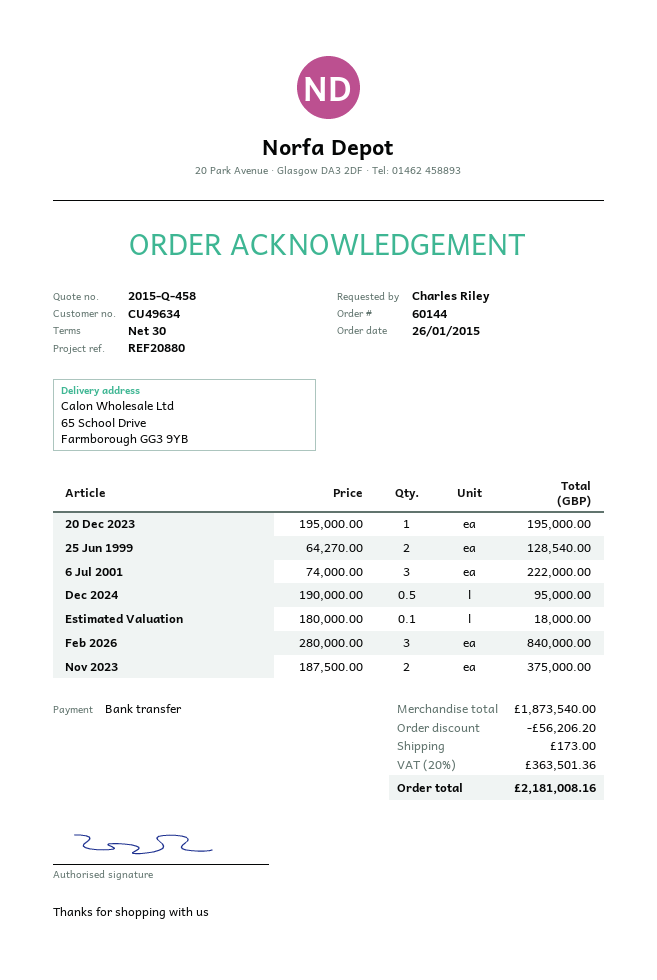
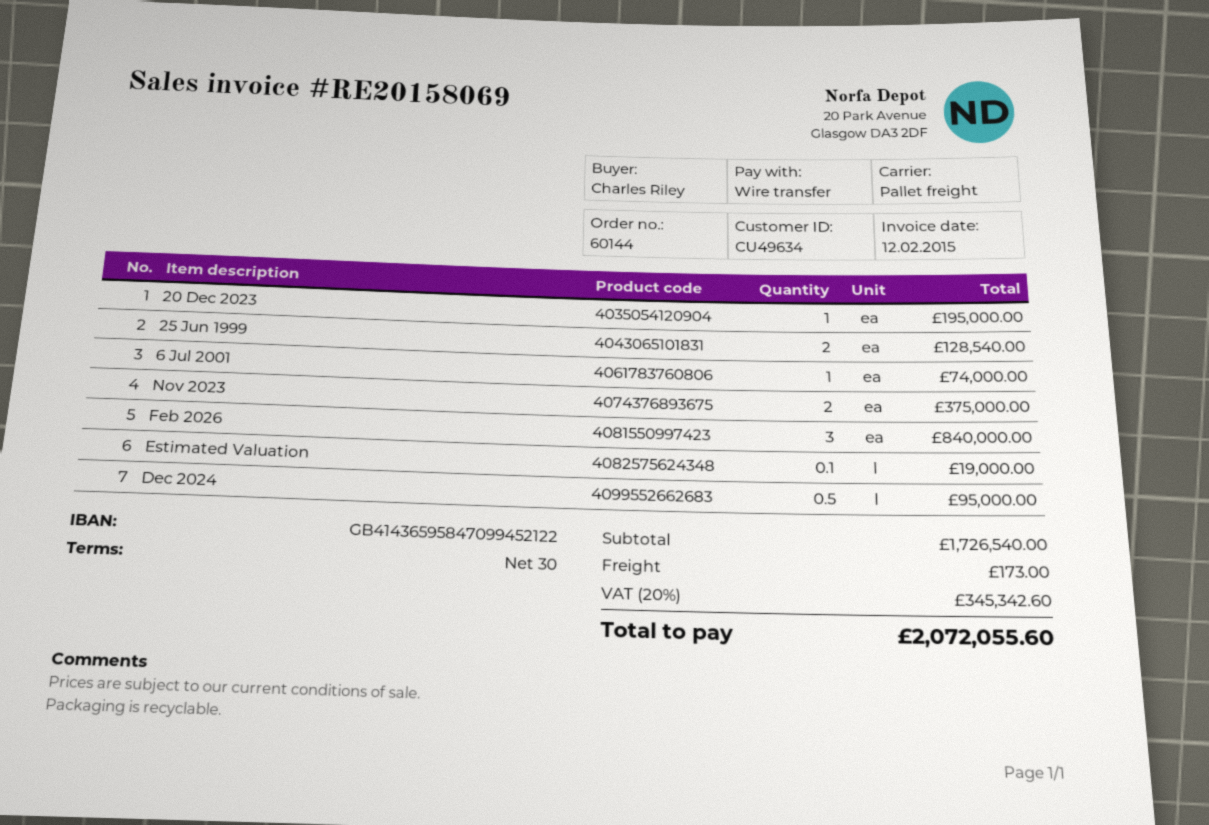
6 Jul 2001: 3 for 222000.00 -> 1 for 74000.00
Estimated Valuation: 0.1 for 18000.00 -> 0.1 for 19000.00
subtotal: 1873540.00 -> 1726540.00
discount: 56206.20 -> none
tax: 20% = 363501.36 -> 20% = 345342.60
total: 2181008.16 -> 2072055.60

